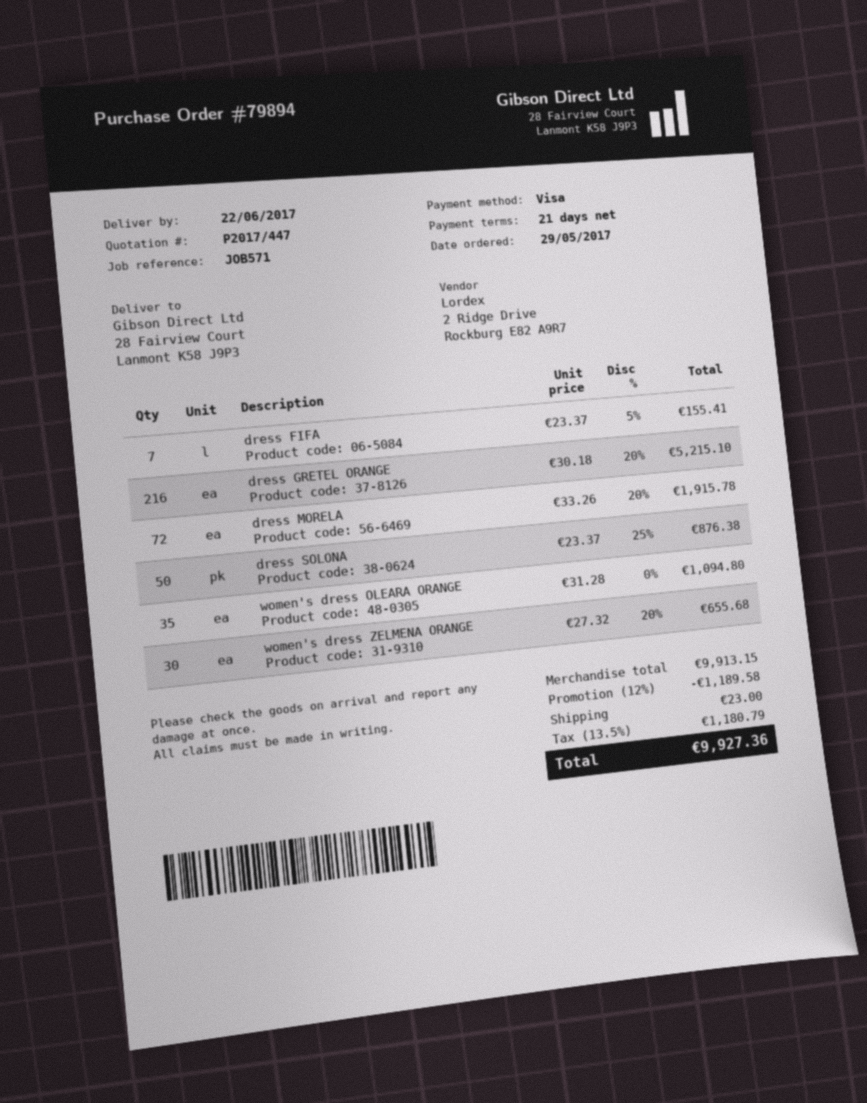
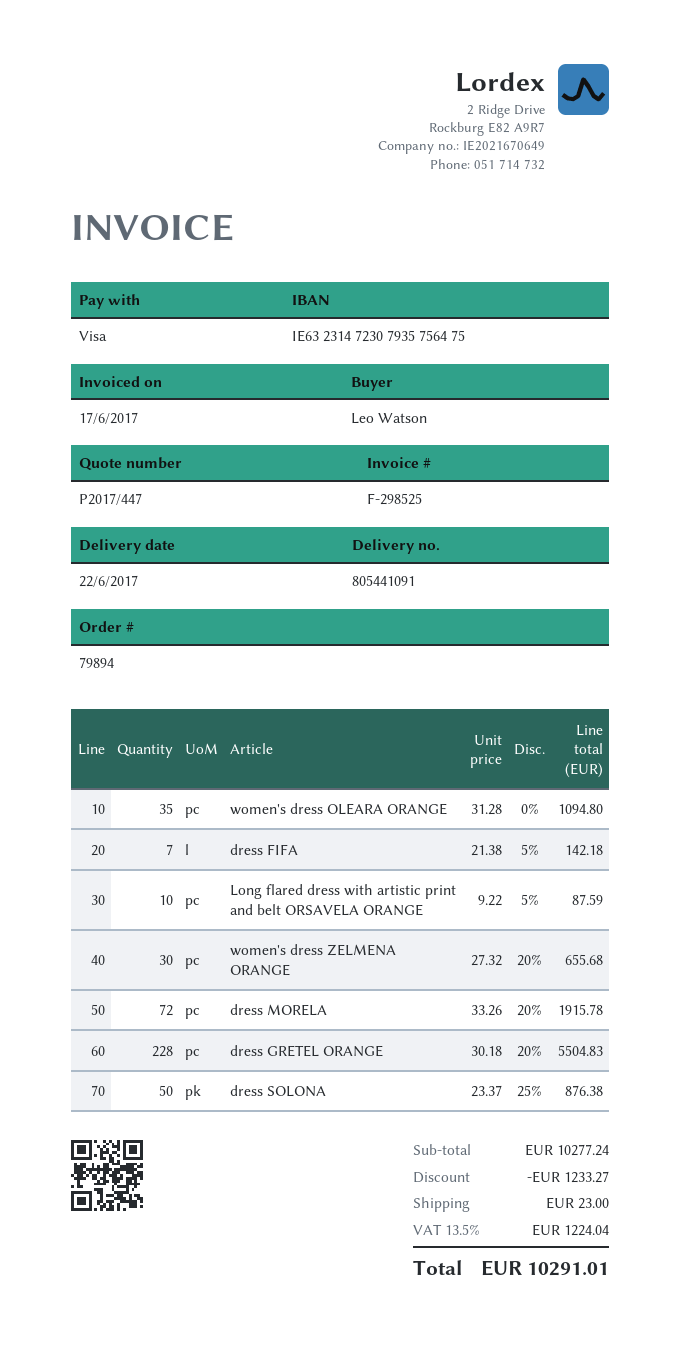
dress FIFA: 7 x 23.37 - 5% = 155.41 -> 7 x 21.38 - 5% = 142.18
dress GRETEL ORANGE: 216 x 30.18 - 20% = 5215.10 -> 228 x 30.18 - 20% = 5504.83
Long flared dress with artistic print and belt ORSAVELA ORANGE: none -> 10 x 9.22 - 5% = 87.59
subtotal: 9913.15 -> 10277.24
discount: 1189.58 -> 1233.27
tax: 13.5% = 1180.79 -> 13.5% = 1224.04
total: 9927.36 -> 10291.01

